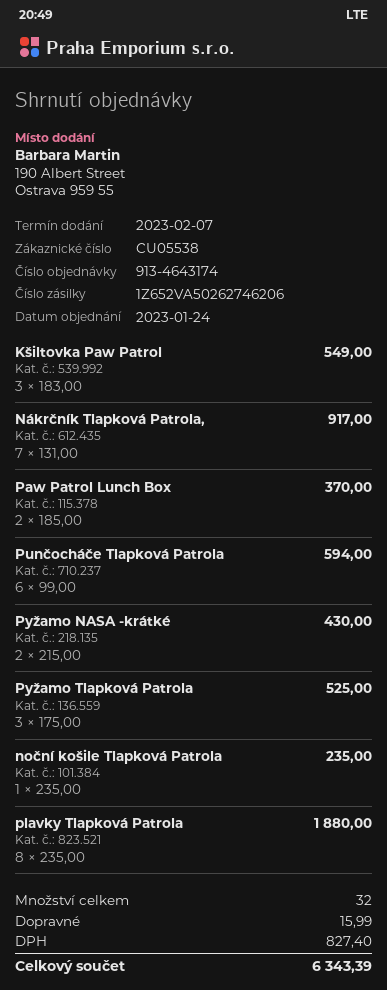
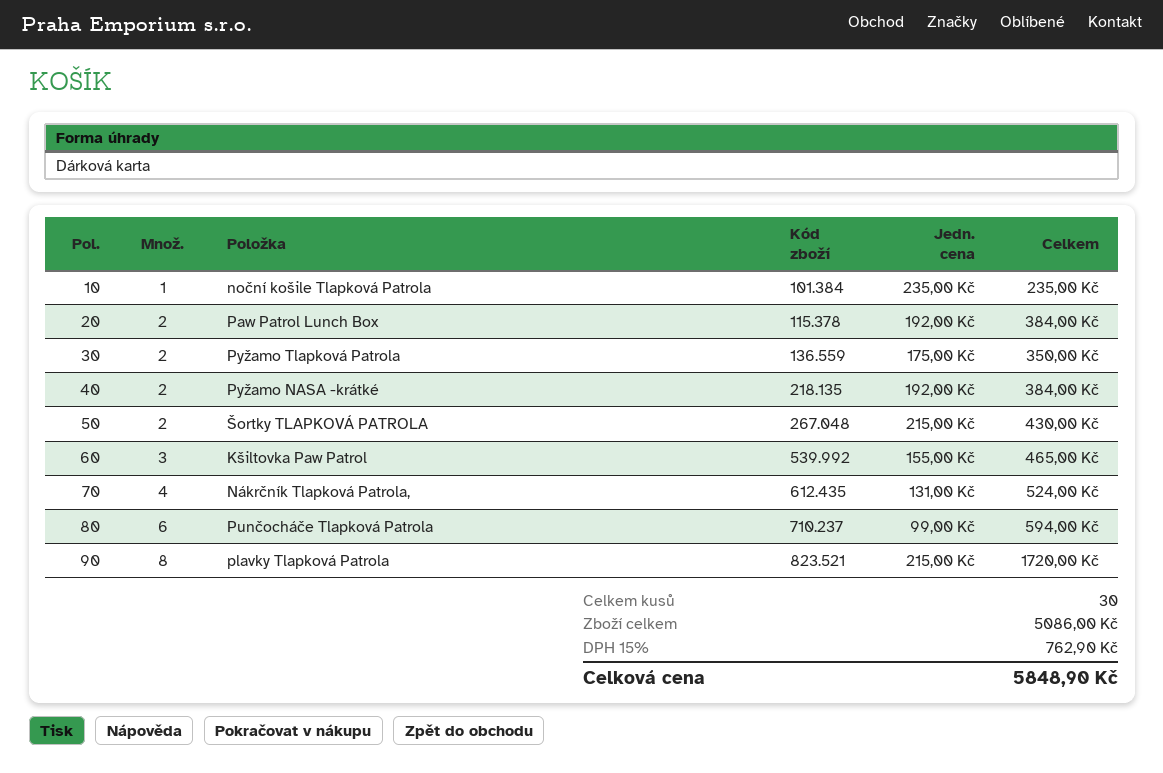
Kšiltovka Paw Patrol: 3 x 183.00 = 549.00 -> 3 x 155.00 = 465.00
Nákrčník Tlapková Patrola,: 7 x 131.00 = 917.00 -> 4 x 131.00 = 524.00
Paw Patrol Lunch Box: 2 x 185.00 = 370.00 -> 2 x 192.00 = 384.00
Pyžamo NASA -krátké: 2 x 215.00 = 430.00 -> 2 x 192.00 = 384.00
Pyžamo Tlapková Patrola: 3 x 175.00 = 525.00 -> 2 x 175.00 = 350.00
plavky Tlapková Patrola: 8 x 235.00 = 1880.00 -> 8 x 215.00 = 1720.00
Šortky TLAPKOVÁ PATROLA: none -> 2 x 215.00 = 430.00
total quantity: 32 -> 30
shipping: 15.99 -> none
tax: 827.40 -> 762.90
total: 6343.39 -> 5848.90

